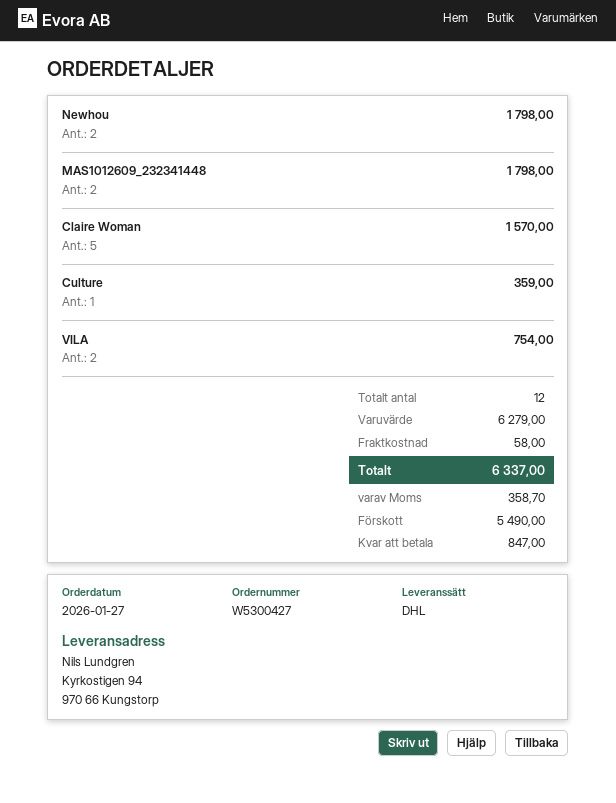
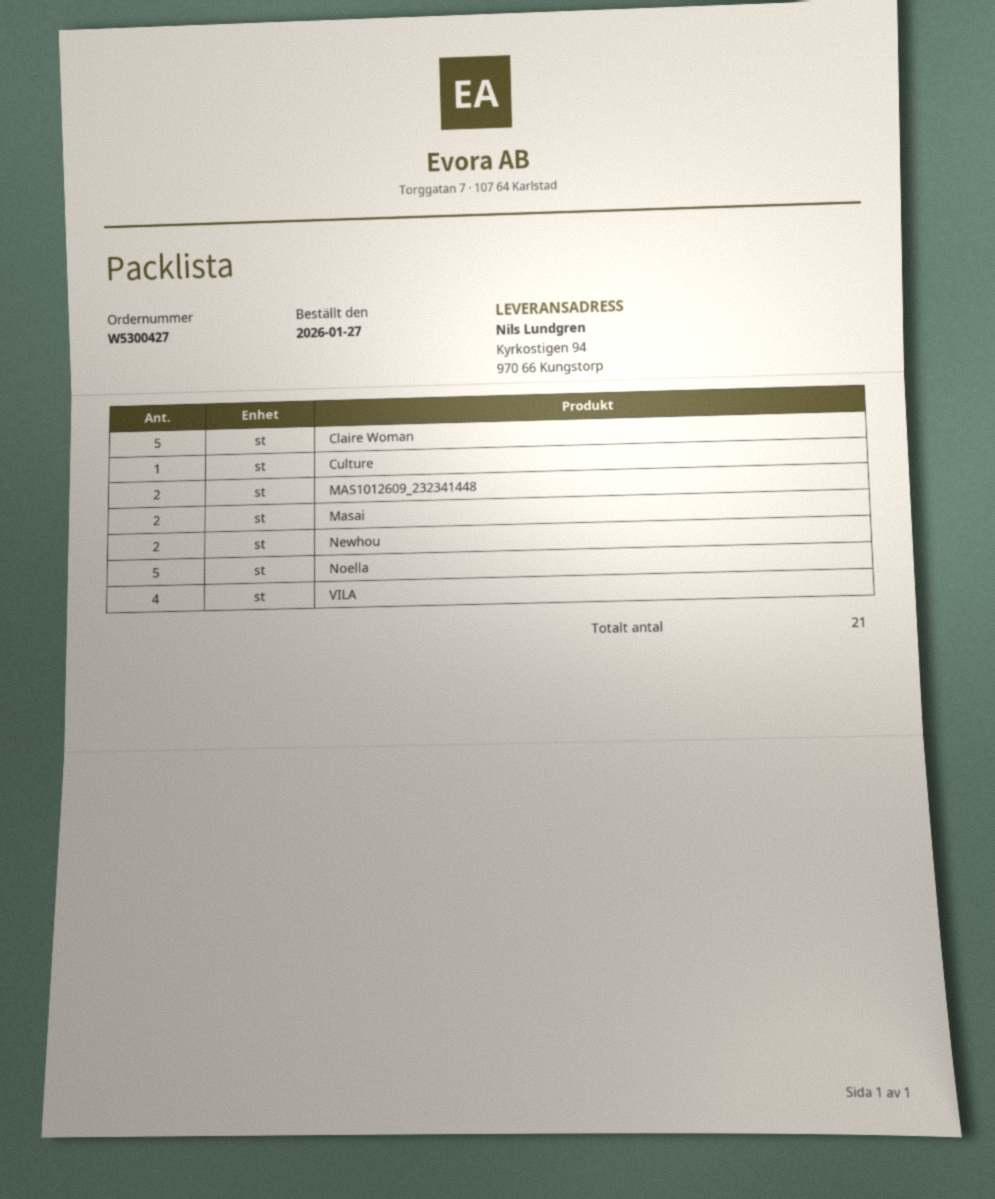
VILA: 2 -> 4
Masai: none -> 2
Noella: none -> 5
total quantity: 12 -> 21

